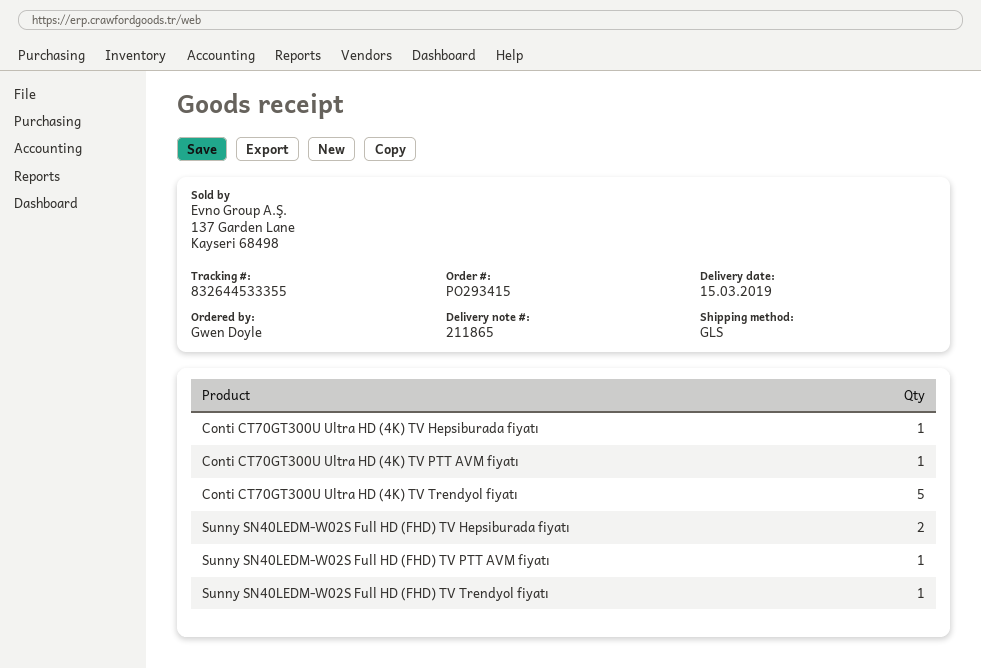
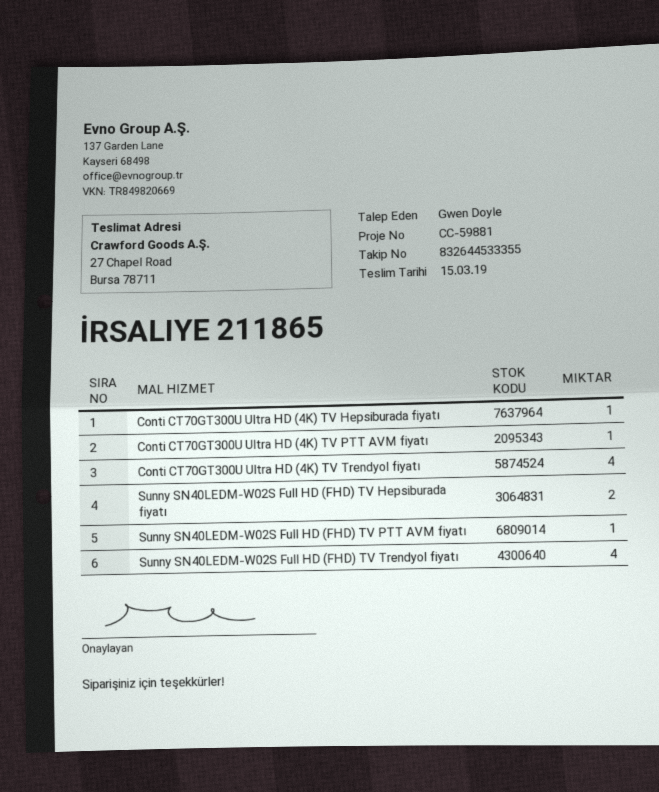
Conti CT70GT300U Ultra HD (4K) TV Trendyol fiyatı: 5 -> 4
Sunny SN40LEDM-W02S Full HD (FHD) TV Trendyol fiyatı: 1 -> 4

